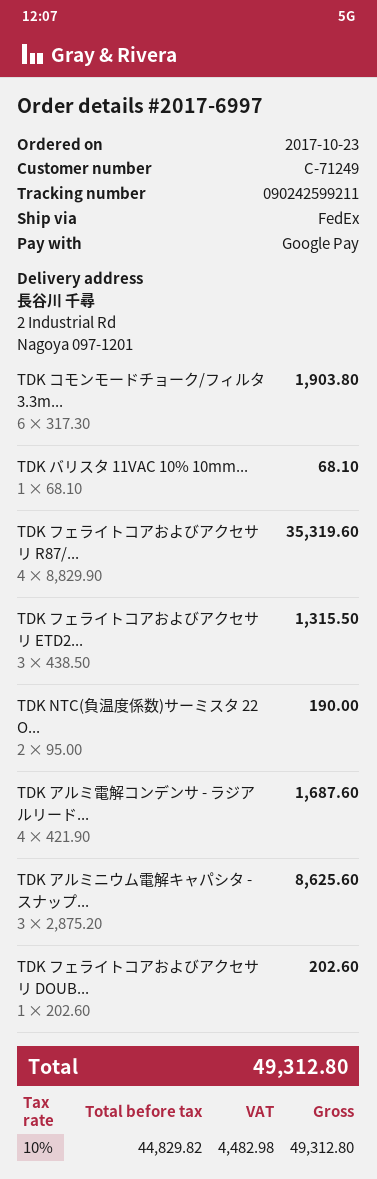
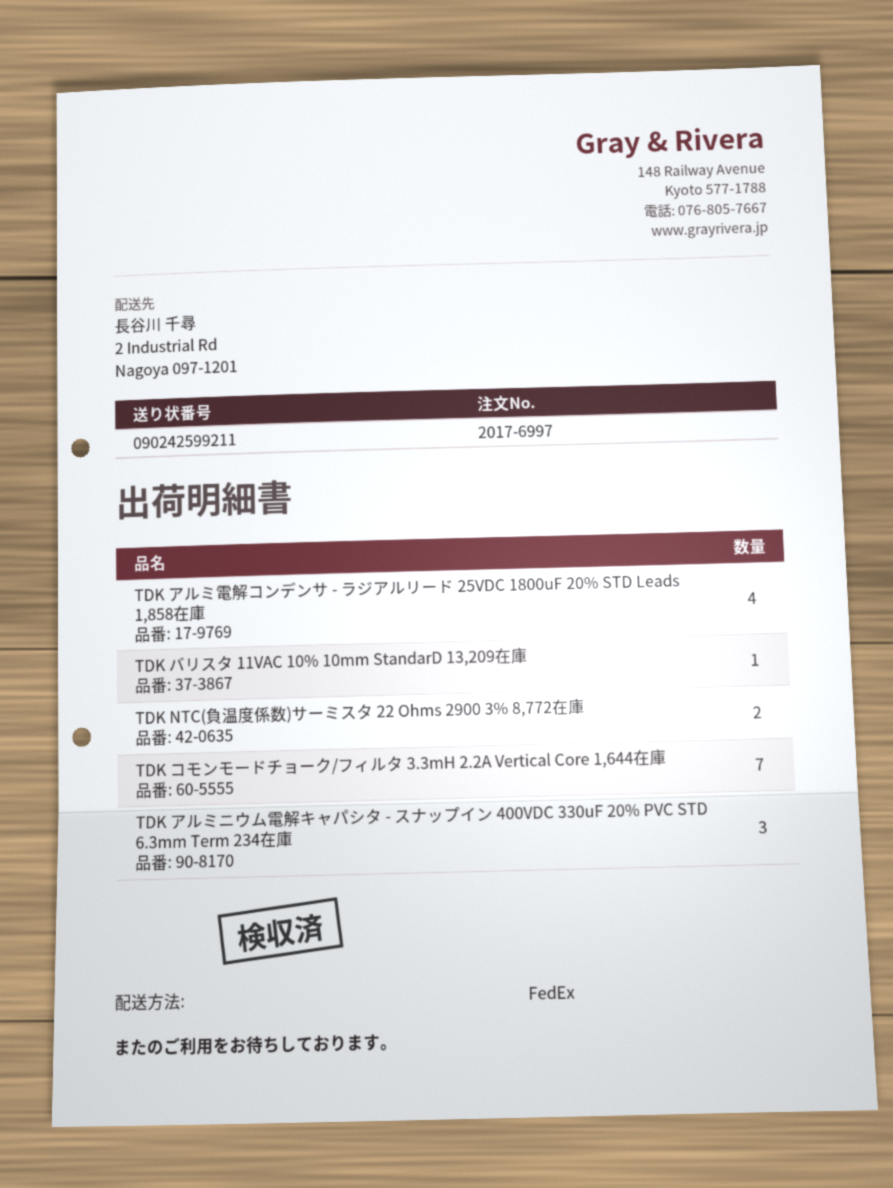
TDK コモンモードチョーク/フィルタ 3.3m...: 6 -> 7
TDK フェライトコアおよびアクセサリ R87/...: 4 -> none
TDK フェライトコアおよびアクセサリ ETD2...: 3 -> none
TDK フェライトコアおよびアクセサリ DOUB...: 1 -> none

